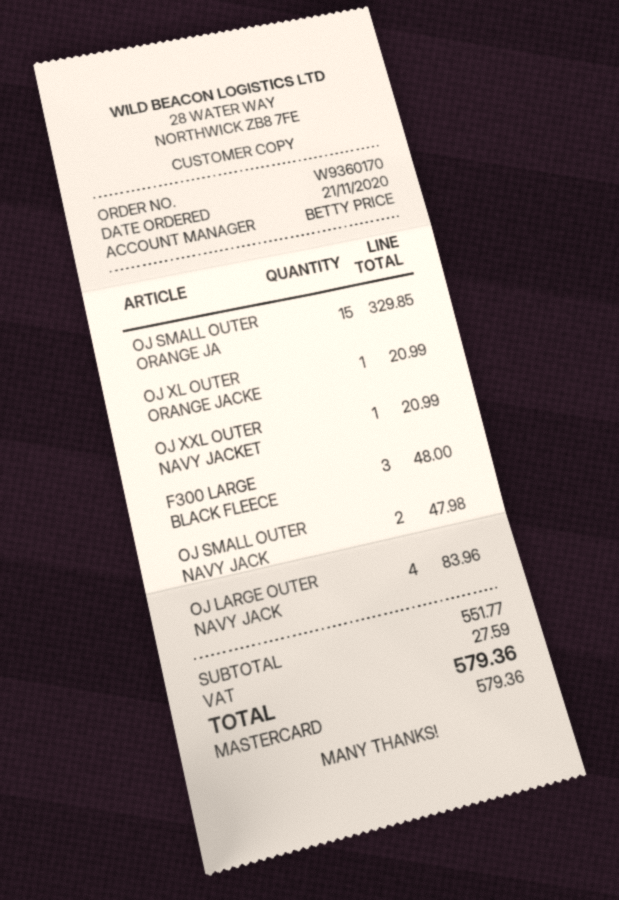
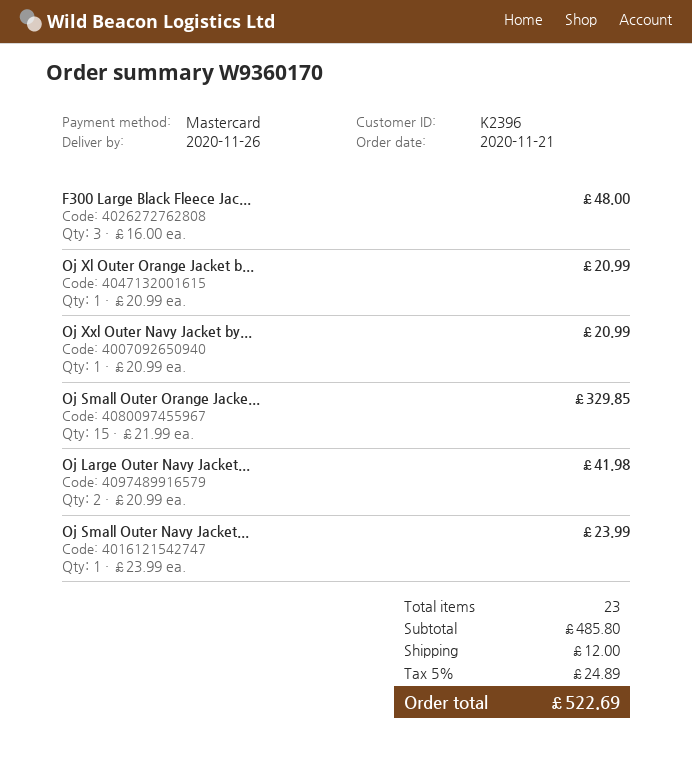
OJ SMALL OUTER NAVY JACK: 2 for 47.98 -> 1 for 23.99
OJ LARGE OUTER NAVY JACK: 4 for 83.96 -> 2 for 41.98
subtotal: 551.77 -> 485.80
shipping: none -> 12.00
tax: 27.59 -> 24.89
total: 579.36 -> 522.69

